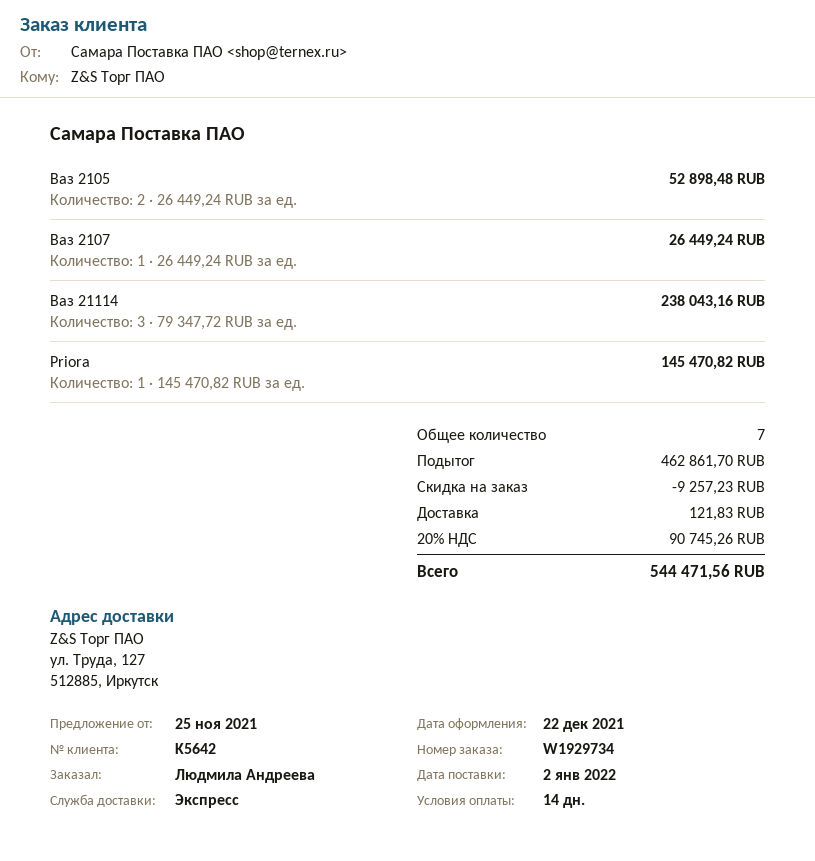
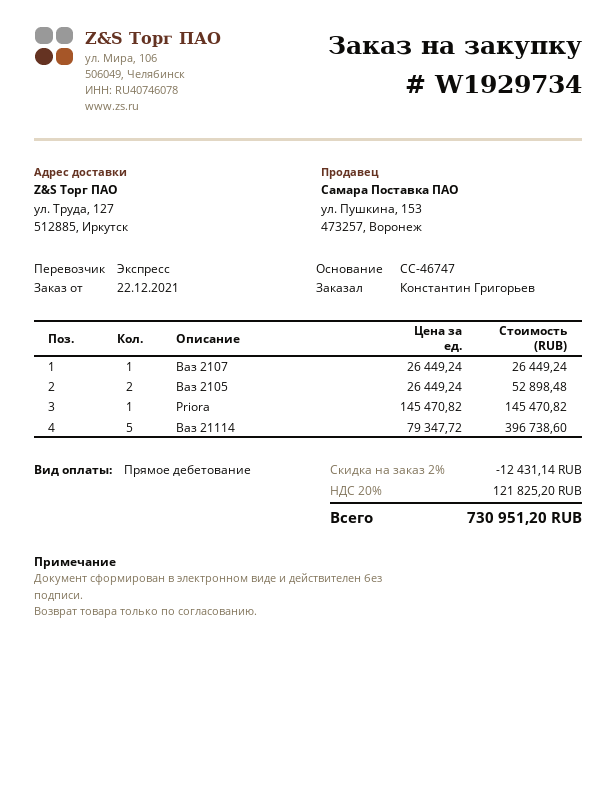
ordered by: Людмила Андреева -> Константин Григорьев
Ваз 21114: 3 x 79347.72 = 238043.16 -> 5 x 79347.72 = 396738.60
discount: 9257.23 -> 12431.14
shipping: 121.83 -> none
tax: 20% = 90745.26 -> 20% = 121825.20
total: 544471.56 -> 730951.20

